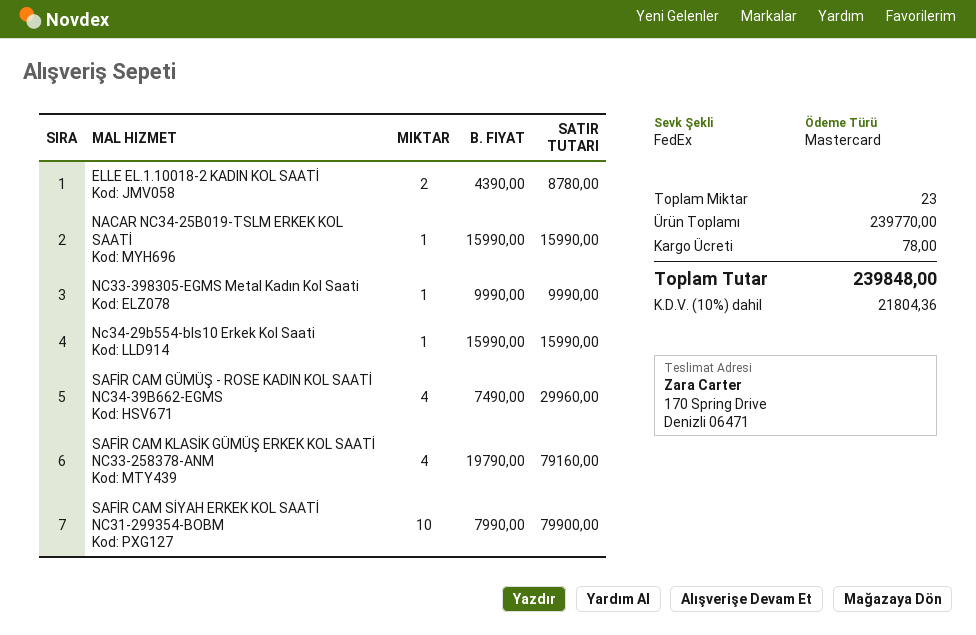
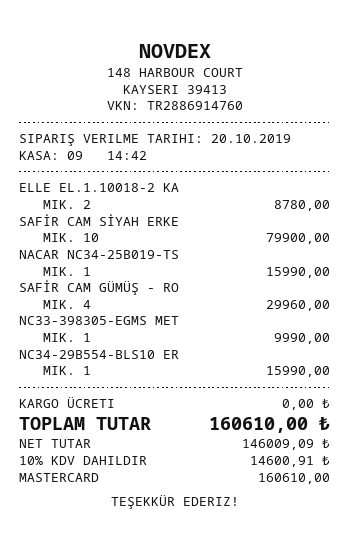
SAFİR CAM KLASİK GÜMÜŞ ERKEK KOL SAATİ NC33-258378-ANM: 4 for 79160.00 -> none
shipping: 78.00 -> 0.00
tax: 10% = 21804.36 -> 10% = 14600.91
total: 239848.00 -> 160610.00

